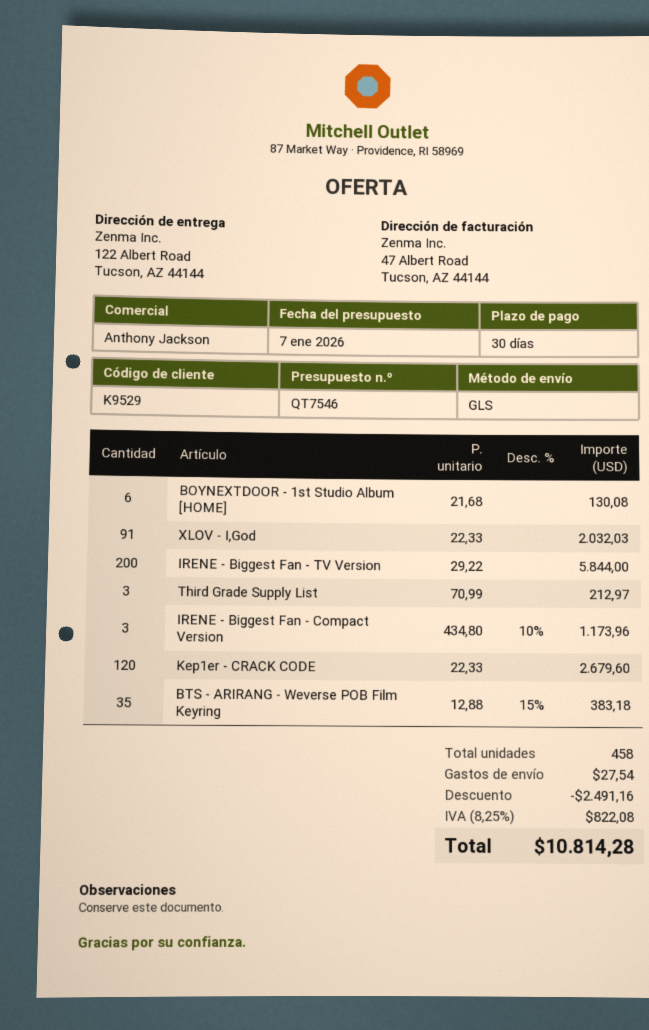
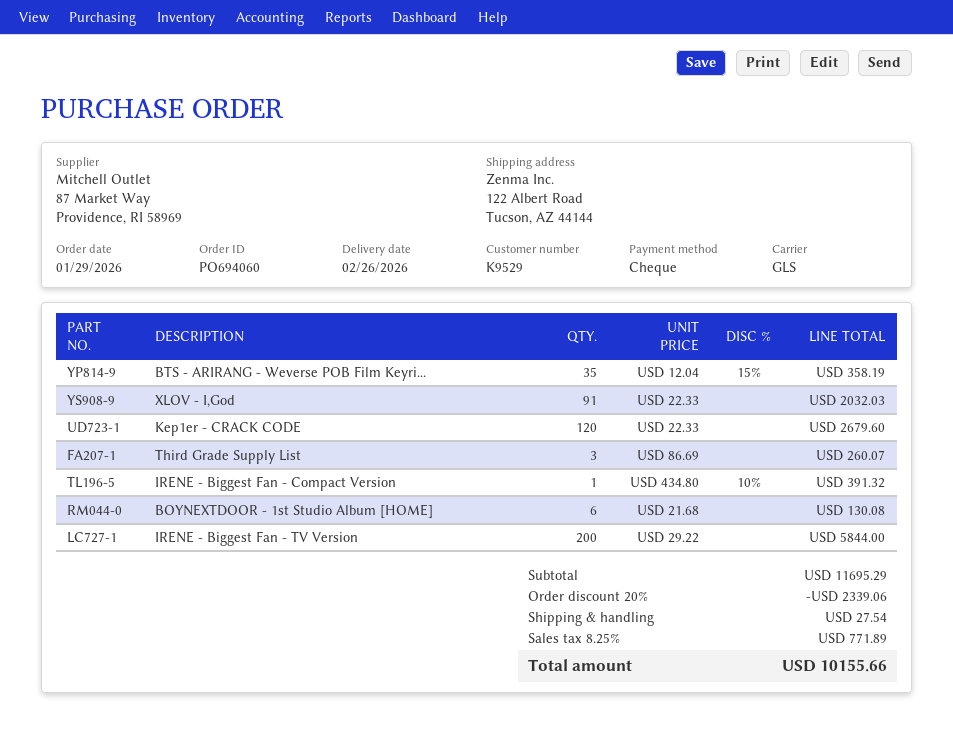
Third Grade Supply List: 3 x 70.99 = 212.97 -> 3 x 86.69 = 260.07
IRENE - Biggest Fan - Compact Version: 3 x 434.80 - 10% = 1173.96 -> 1 x 434.80 - 10% = 391.32
BTS - ARIRANG - Weverse POB Film Keyring: 35 x 12.88 - 15% = 383.18 -> 35 x 12.04 - 15% = 358.19
discount: 2491.16 -> 2339.06
tax: 8.25% = 822.08 -> 8.25% = 771.89
total: 10814.28 -> 10155.66

